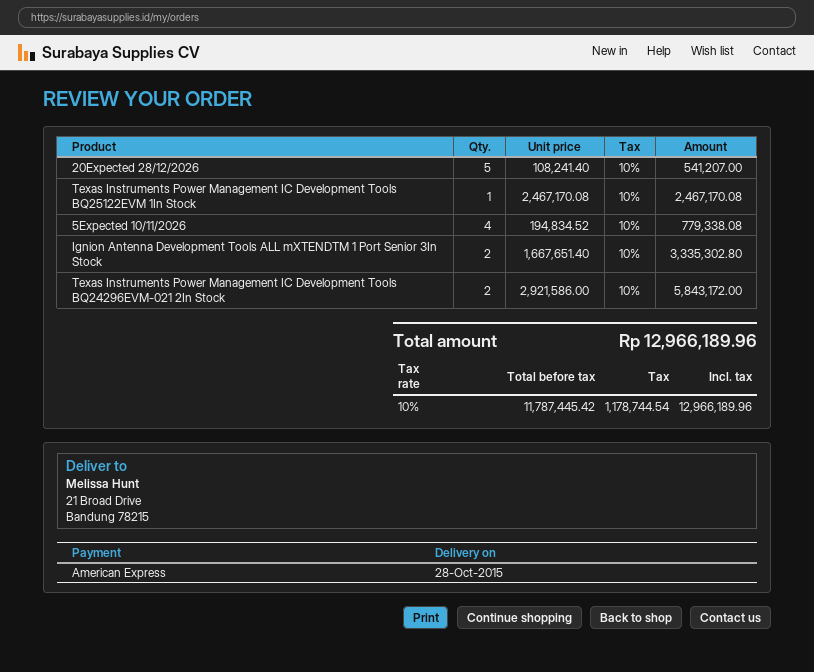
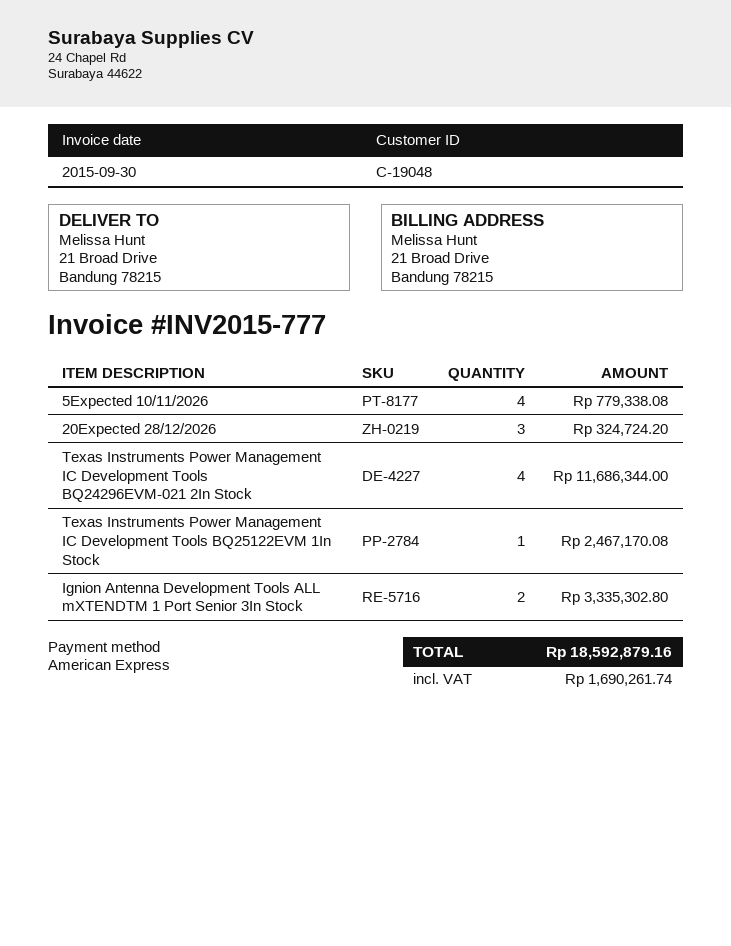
20Expected 28/12/2026: 5 for 541207.00 -> 3 for 324724.20
Texas Instruments Power Management IC Development Tools BQ24296EVM-021 2In Stock: 2 for 5843172.00 -> 4 for 11686344.00
tax: 1178744.54 -> 1690261.74
total: 12966189.96 -> 18592879.16

